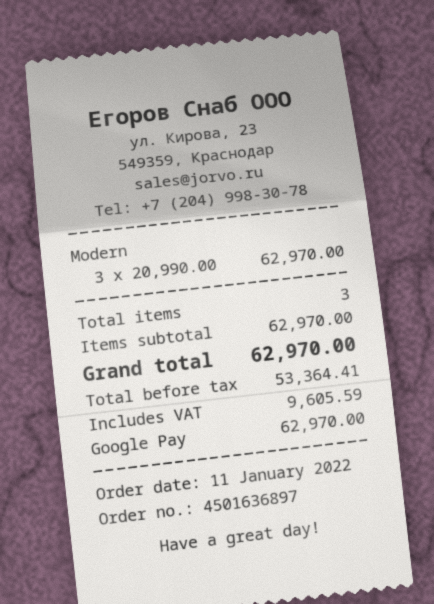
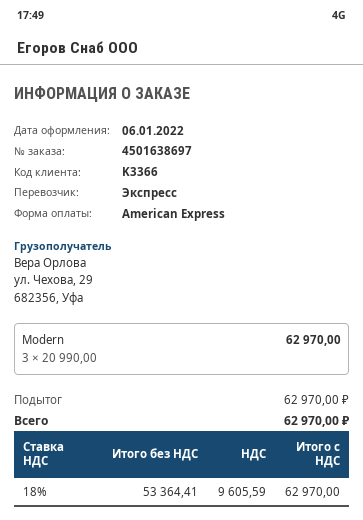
order number: 4501636897 -> 4501638697
order date: 2022-01-11 -> 2022-01-06
payment method: Google Pay -> American Express

